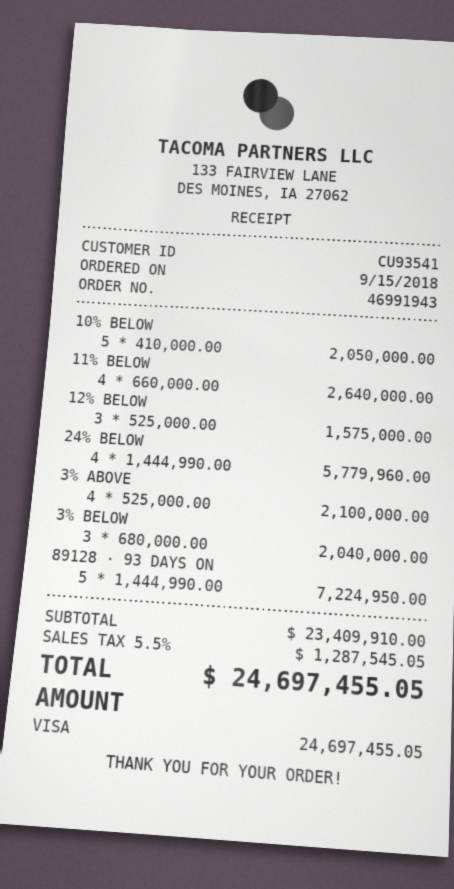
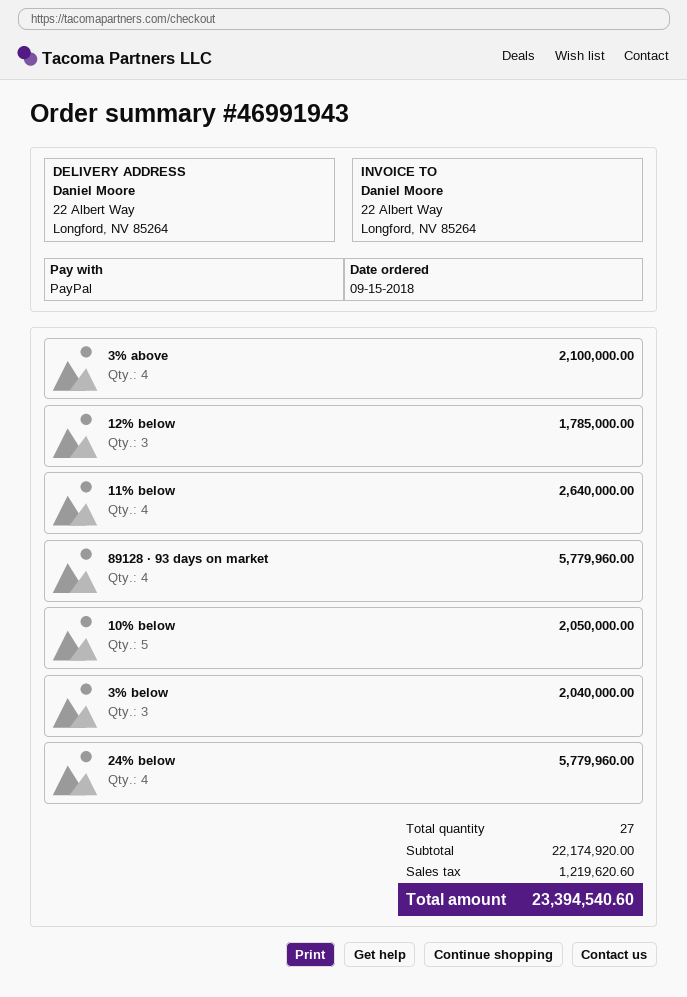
payment method: Visa -> PayPal
12% BELOW: 3 for 1575000.00 -> 3 for 1785000.00
89128 · 93 DAYS ON: 5 for 7224950.00 -> 4 for 5779960.00
subtotal: 23409910.00 -> 22174920.00
tax: 1287545.05 -> 1219620.60
total: 24697455.05 -> 23394540.60

